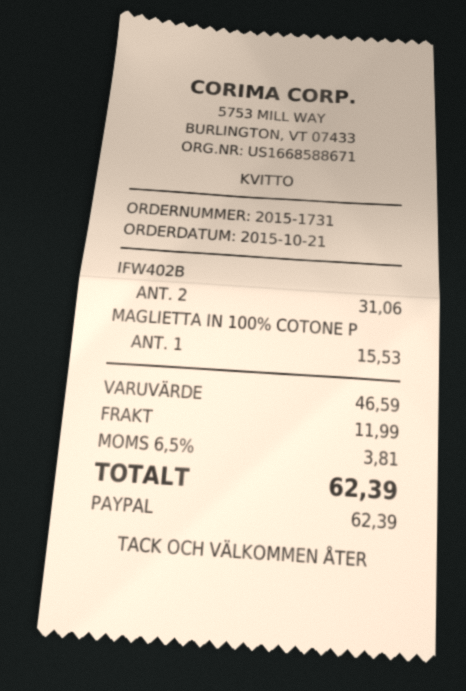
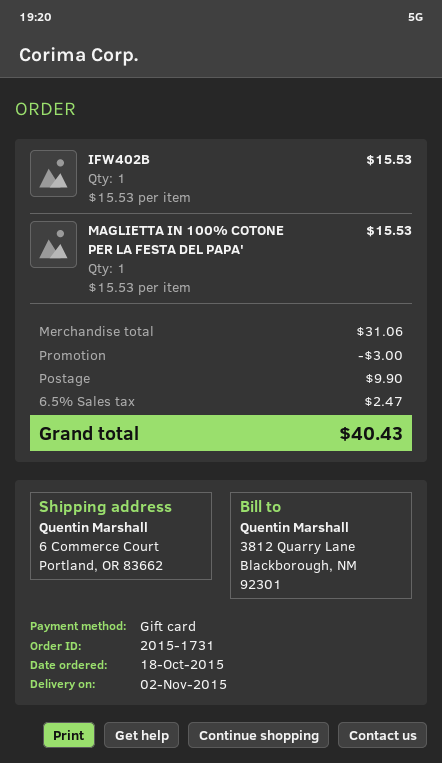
order date: 2015-10-21 -> 2015-10-18
payment method: PayPal -> gift card
IFW402B: 2 for 31.06 -> 1 for 15.53
subtotal: 46.59 -> 31.06
discount: none -> 3.00
shipping: 11.99 -> 9.90
tax: 6.5% = 3.81 -> 6.5% = 2.47
total: 62.39 -> 40.43

